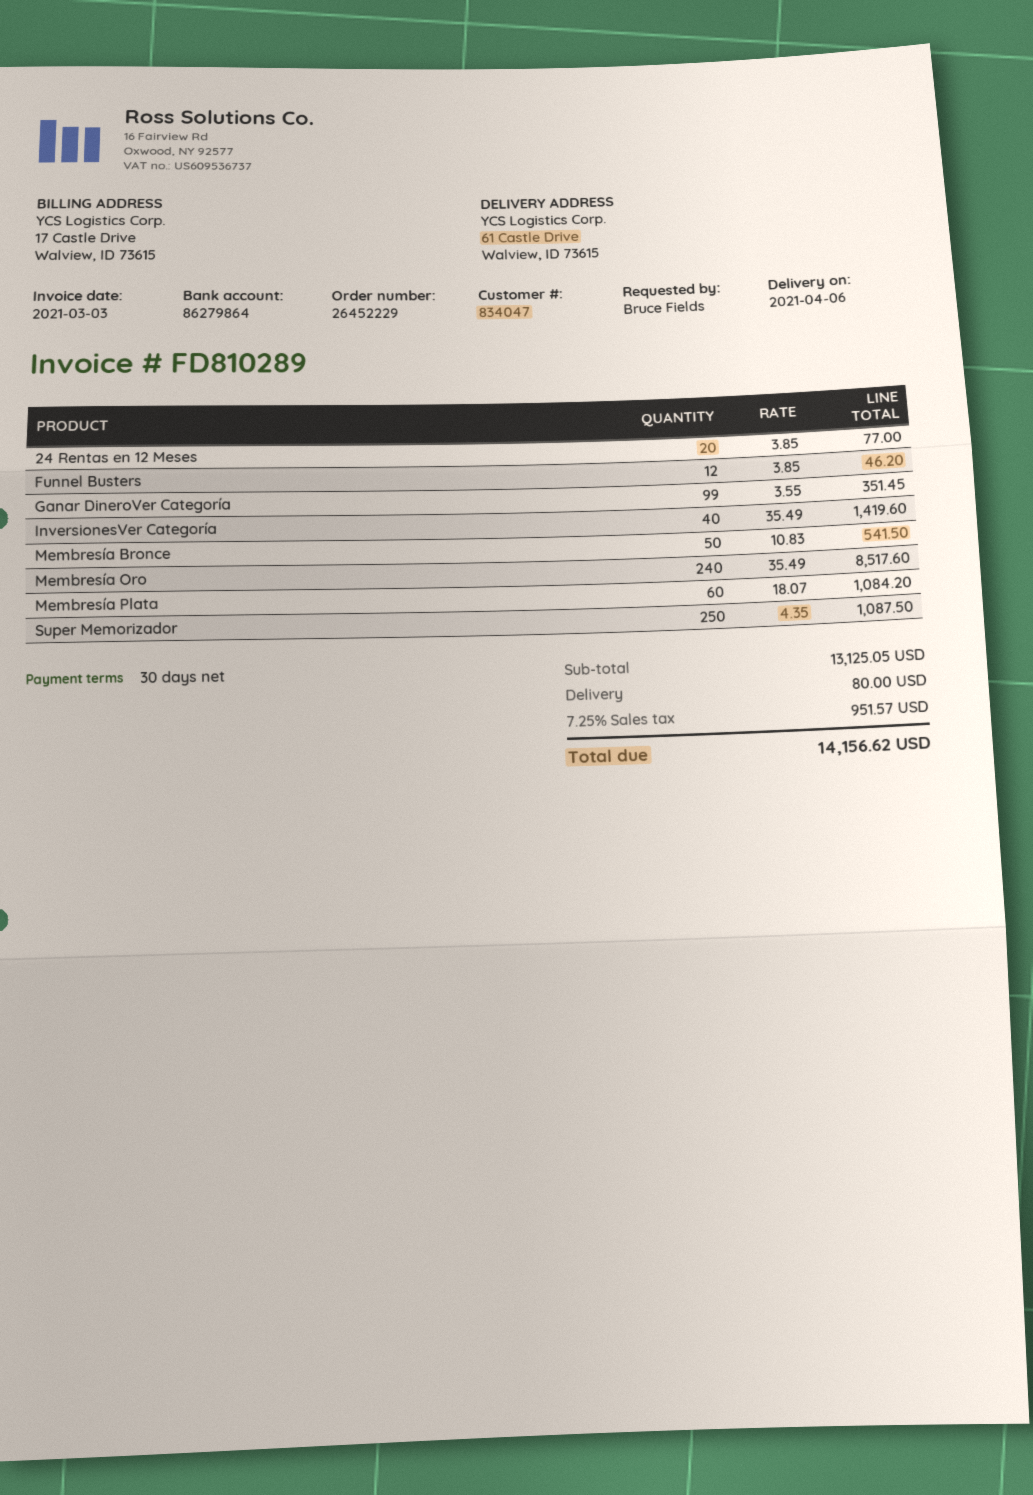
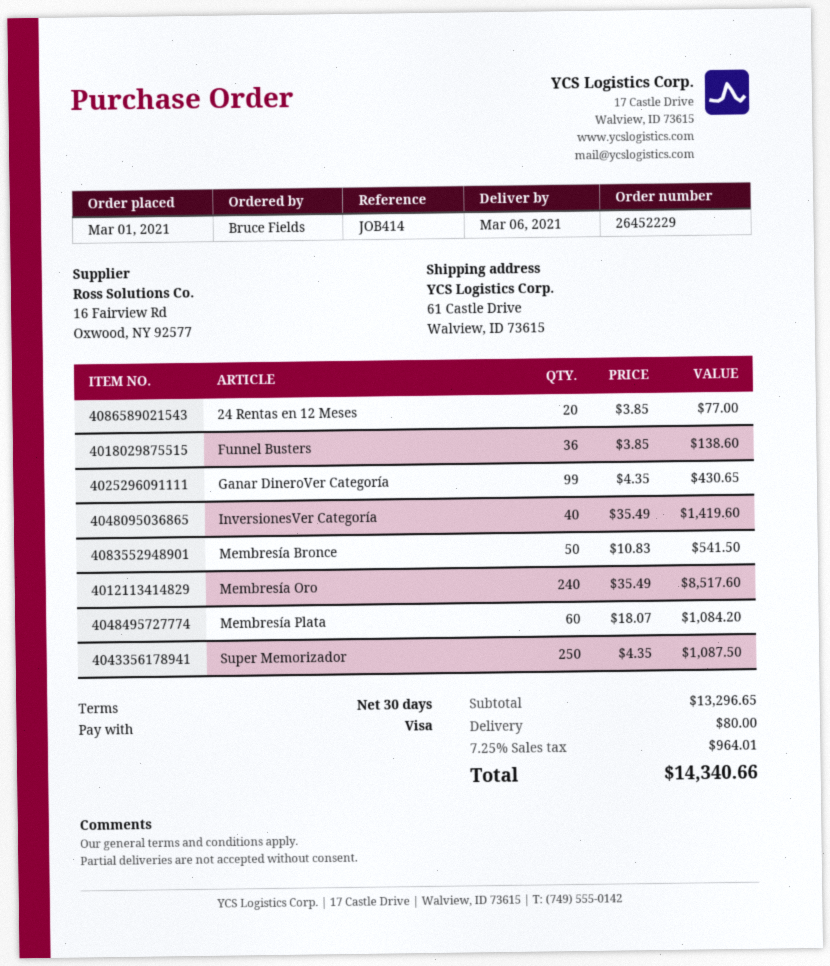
delivery date: 2021-04-06 -> 2021-03-06
Funnel Busters: 12 x 3.85 = 46.20 -> 36 x 3.85 = 138.60
Ganar DineroVer Categoría: 99 x 3.55 = 351.45 -> 99 x 4.35 = 430.65
subtotal: 13125.05 -> 13296.65
tax: 7.25% = 951.57 -> 7.25% = 964.01
total: 14156.62 -> 14340.66

